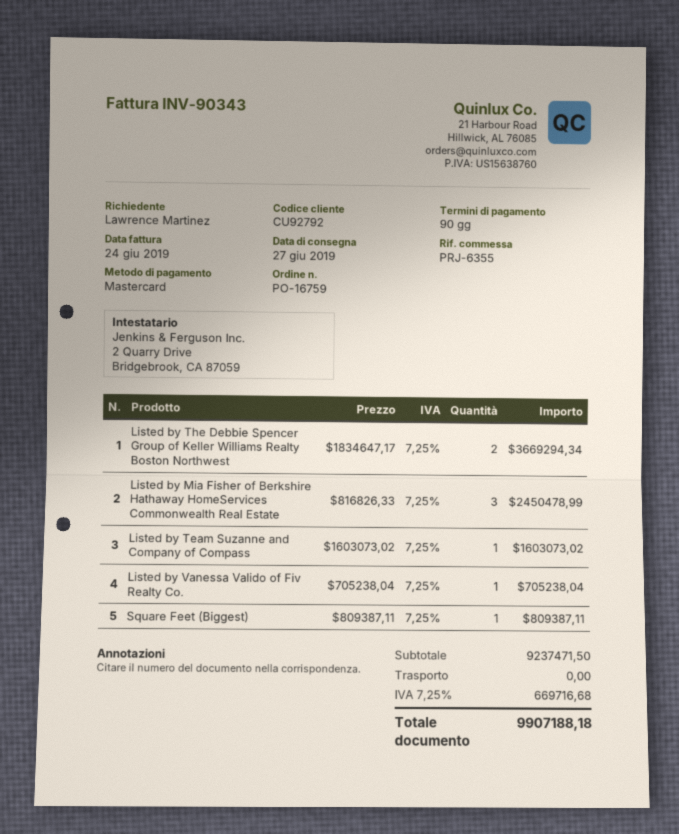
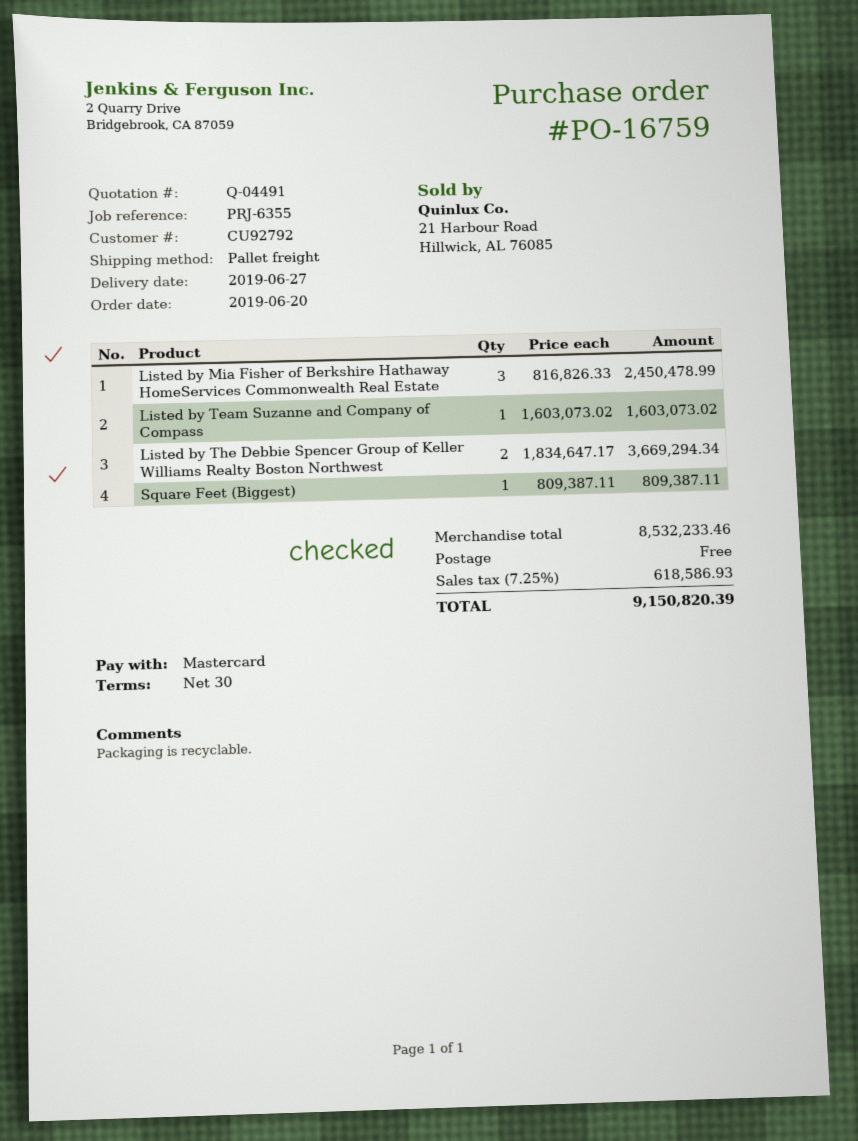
payment terms: 90 days -> 30 days
Listed by Vanessa Valido of Fiv Realty Co.: 1 x 705238.04 = 705238.04 -> none
subtotal: 9237471.50 -> 8532233.46
tax: 7.25% = 669716.68 -> 7.25% = 618586.93
total: 9907188.18 -> 9150820.39

